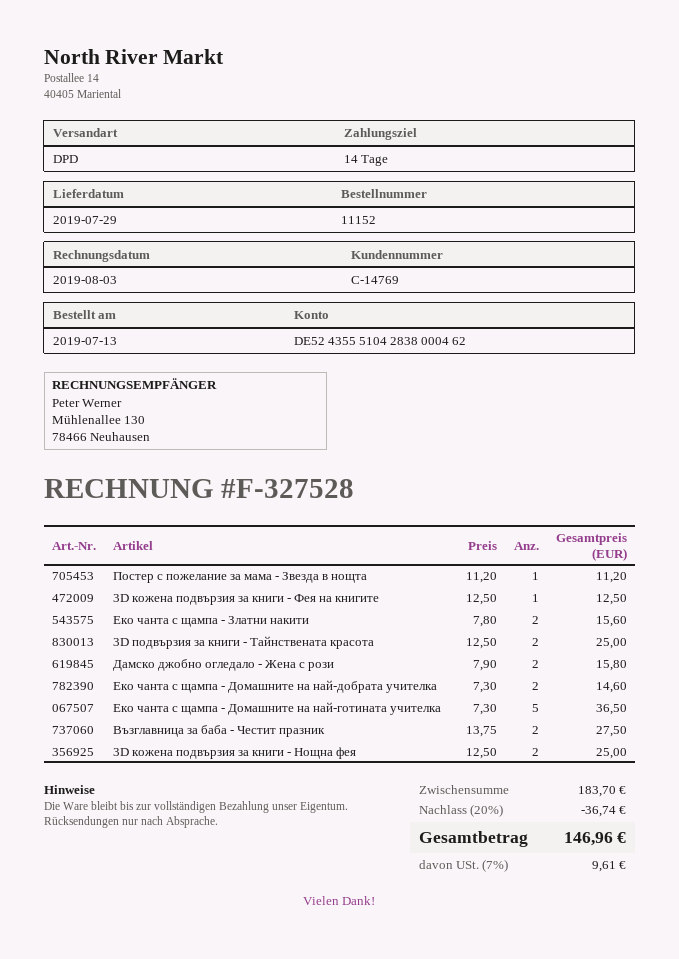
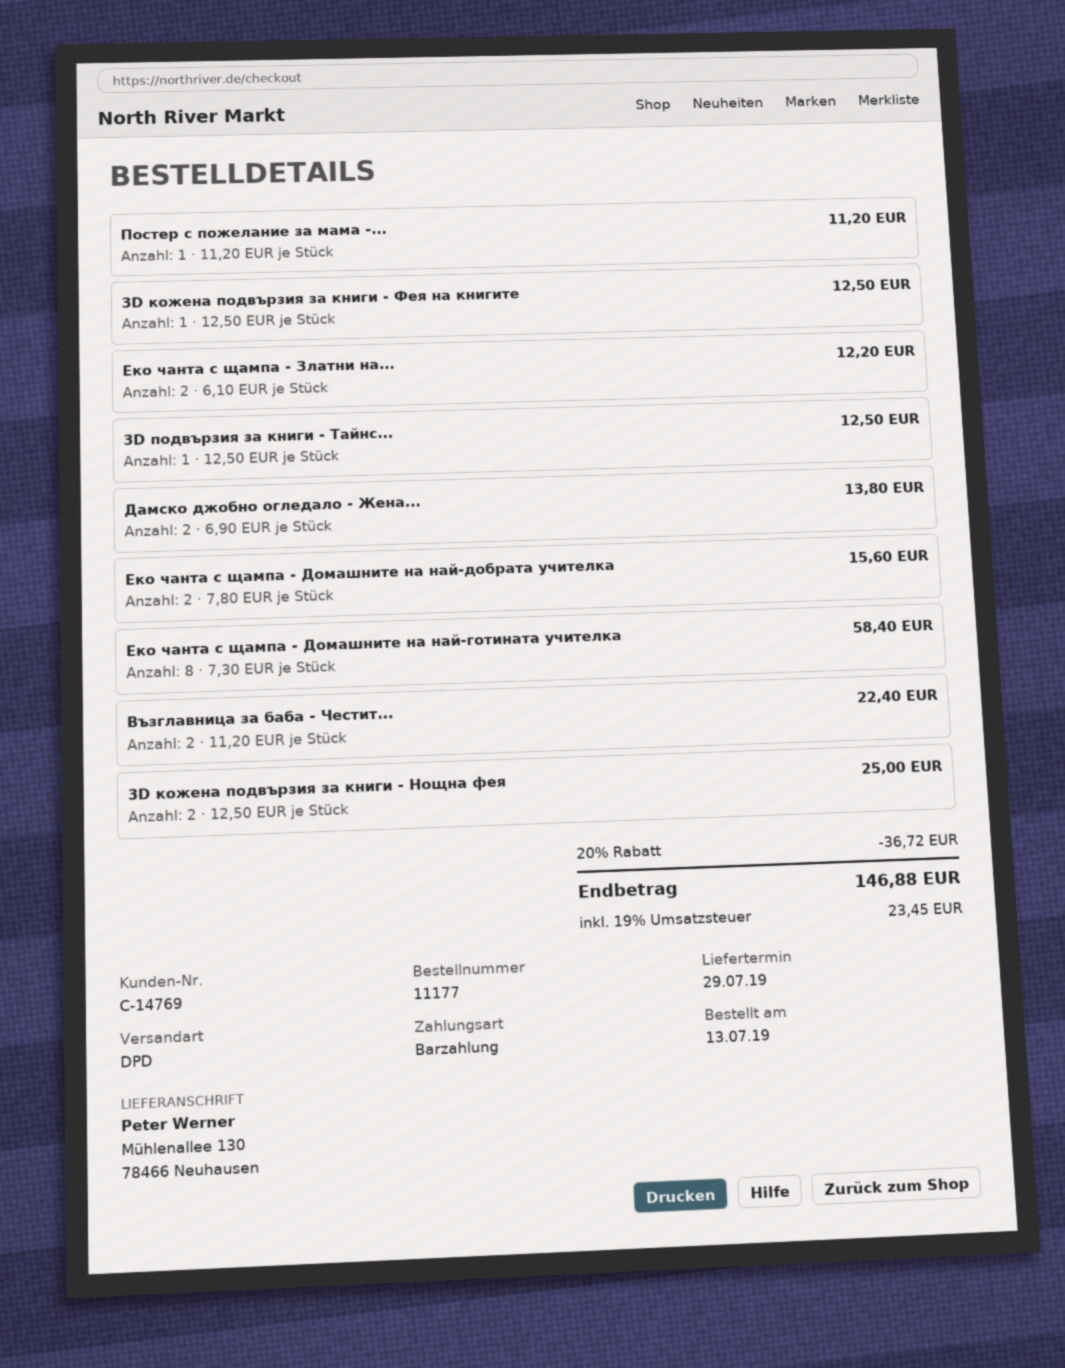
order number: 11152 -> 11177
Еко чанта с щампа - Златни накити: 2 x 7.80 = 15.60 -> 2 x 6.10 = 12.20
3D подвързия за книги - Тайнствената красота: 2 x 12.50 = 25.00 -> 1 x 12.50 = 12.50
Дамско джобно огледало - Жена с рози: 2 x 7.90 = 15.80 -> 2 x 6.90 = 13.80
Еко чанта с щампа - Домашните на най-добрата учителка: 2 x 7.30 = 14.60 -> 2 x 7.80 = 15.60
Еко чанта с щампа - Домашните на най-готината учителка: 5 x 7.30 = 36.50 -> 8 x 7.30 = 58.40
Възглавница за баба - Честит празник: 2 x 13.75 = 27.50 -> 2 x 11.20 = 22.40
discount: 20% = 36.74 -> 20% = 36.72
tax: 7% = 9.61 -> 19% = 23.45
total: 146.96 -> 146.88

